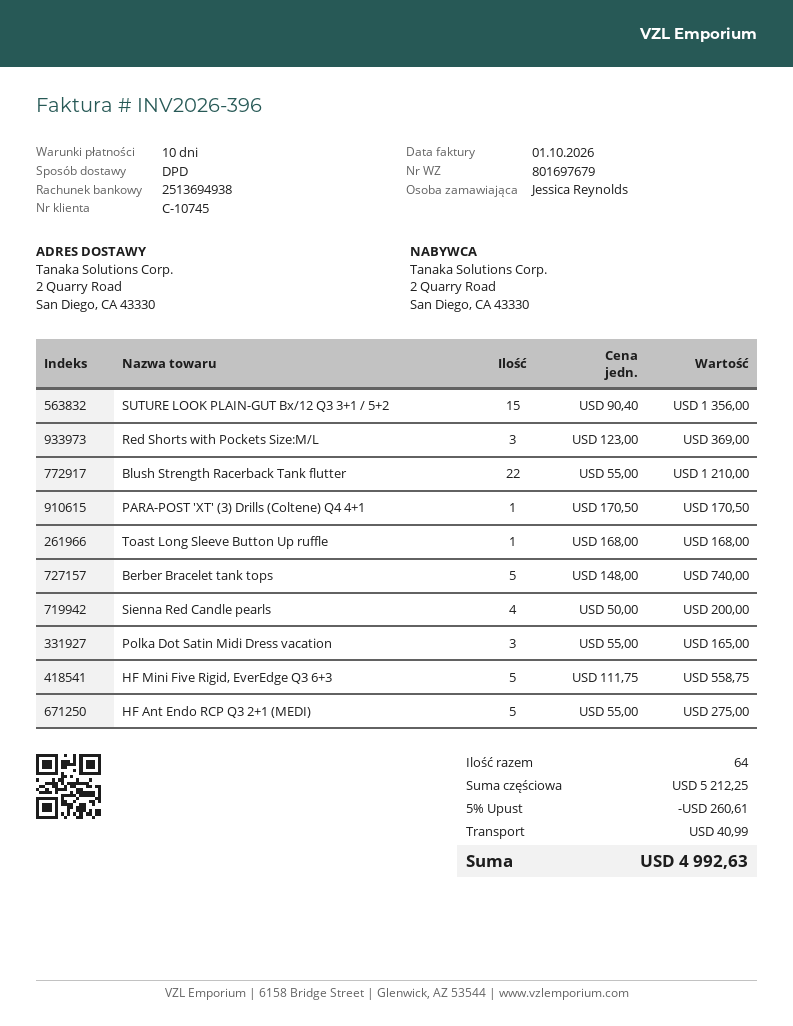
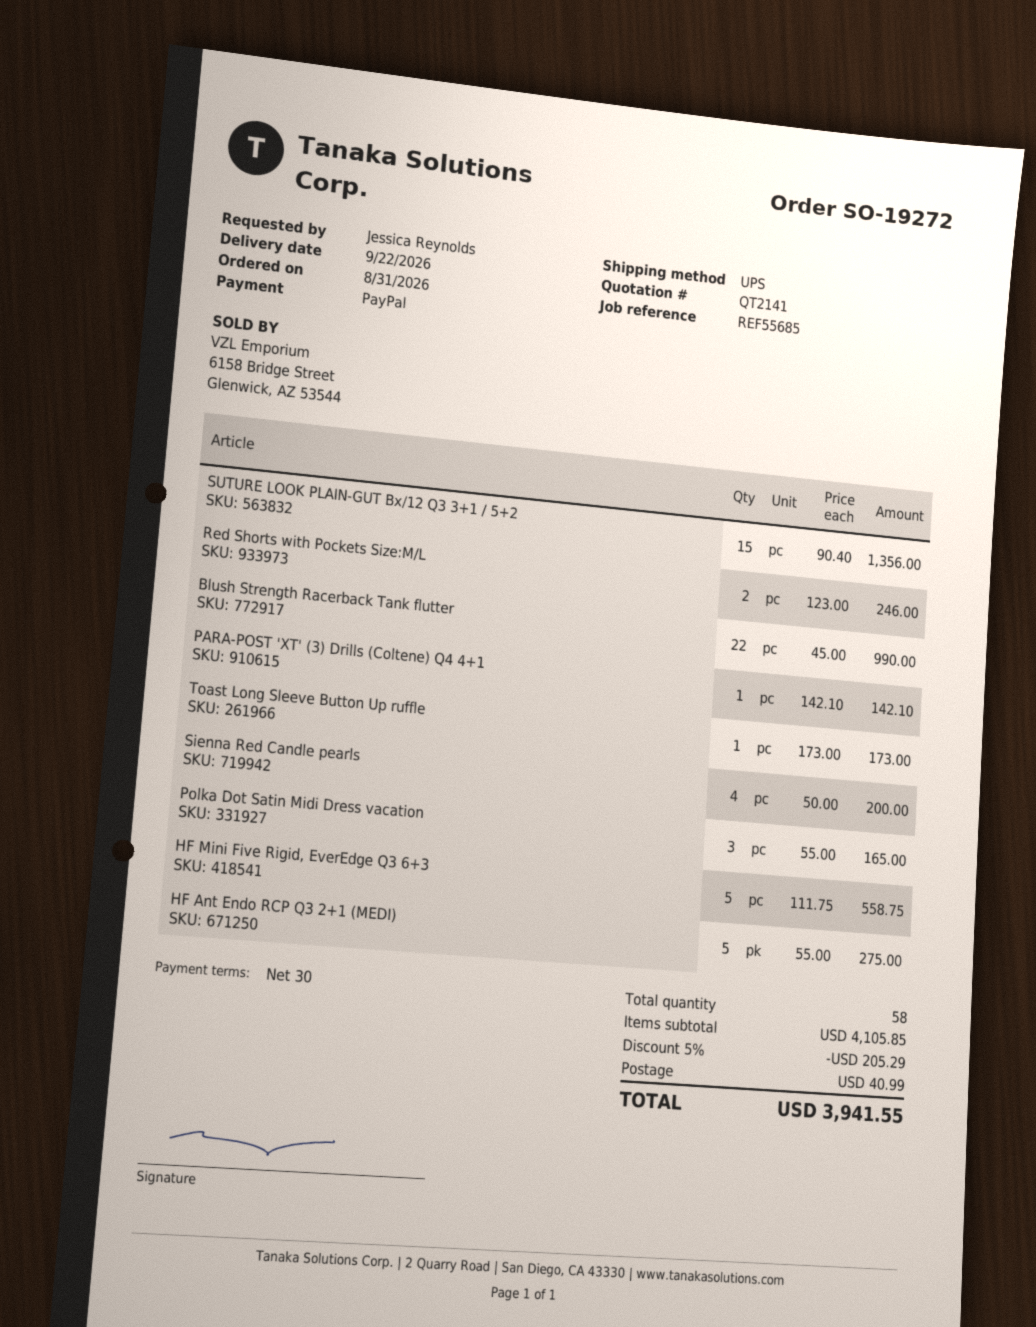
payment terms: 10 days -> 30 days
shipping method: DPD -> UPS
Red Shorts with Pockets Size:M/L: 3 x 123.00 = 369.00 -> 2 x 123.00 = 246.00
Blush Strength Racerback Tank flutter: 22 x 55.00 = 1210.00 -> 22 x 45.00 = 990.00
PARA-POST 'XT' (3) Drills (Coltene) Q4 4+1: 1 x 170.50 = 170.50 -> 1 x 142.10 = 142.10
Toast Long Sleeve Button Up ruffle: 1 x 168.00 = 168.00 -> 1 x 173.00 = 173.00
Berber Bracelet tank tops: 5 x 148.00 = 740.00 -> none
total quantity: 64 -> 58
subtotal: 5212.25 -> 4105.85
discount: 5% = 260.61 -> 5% = 205.29
total: 4992.63 -> 3941.55

